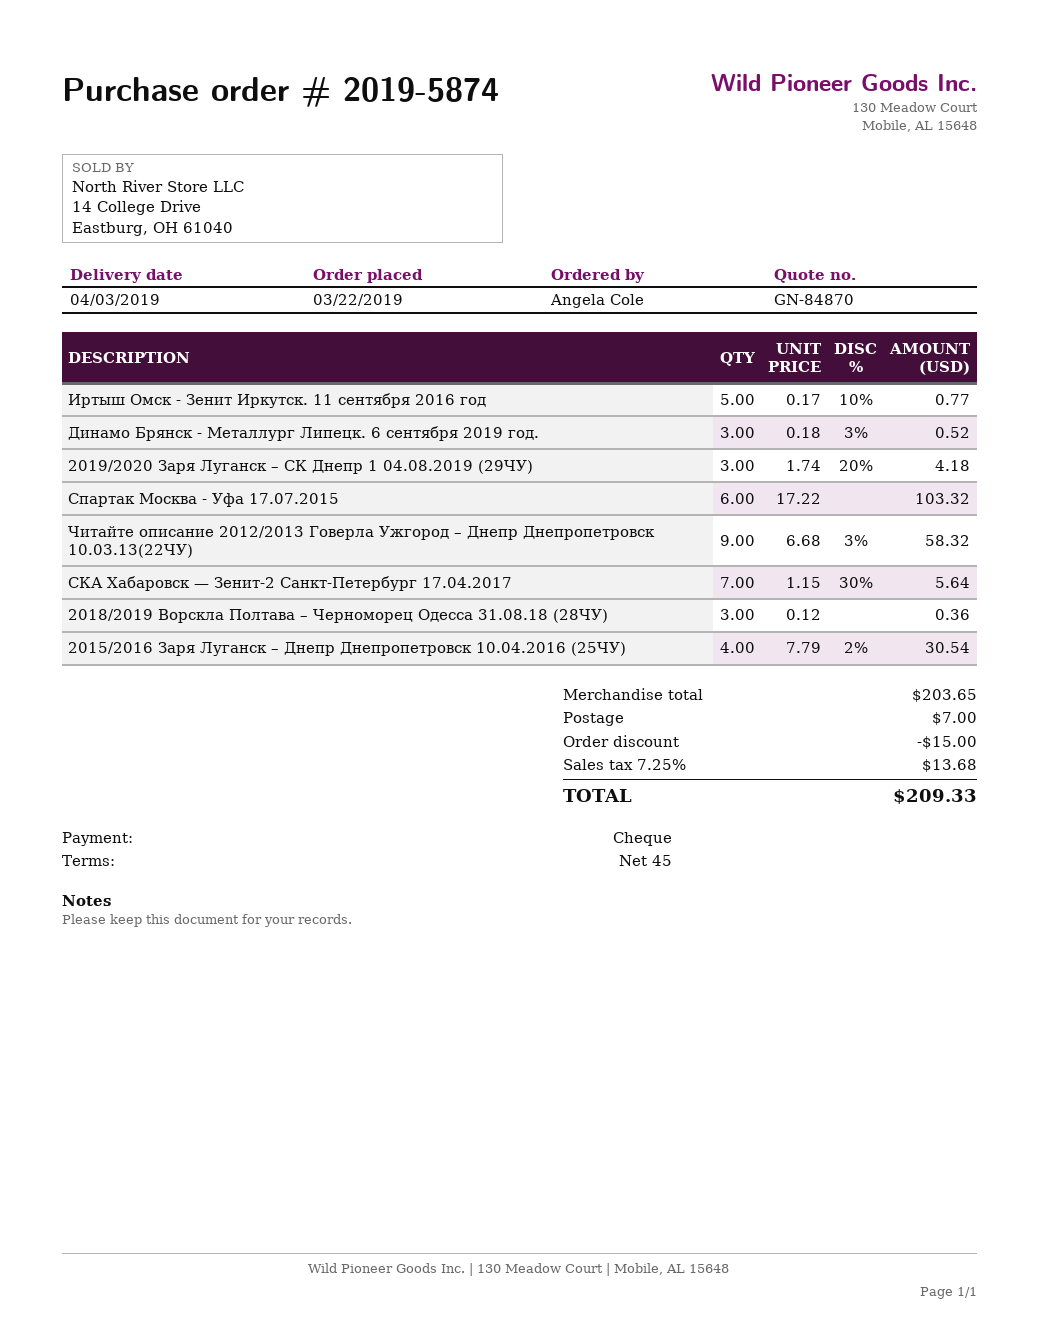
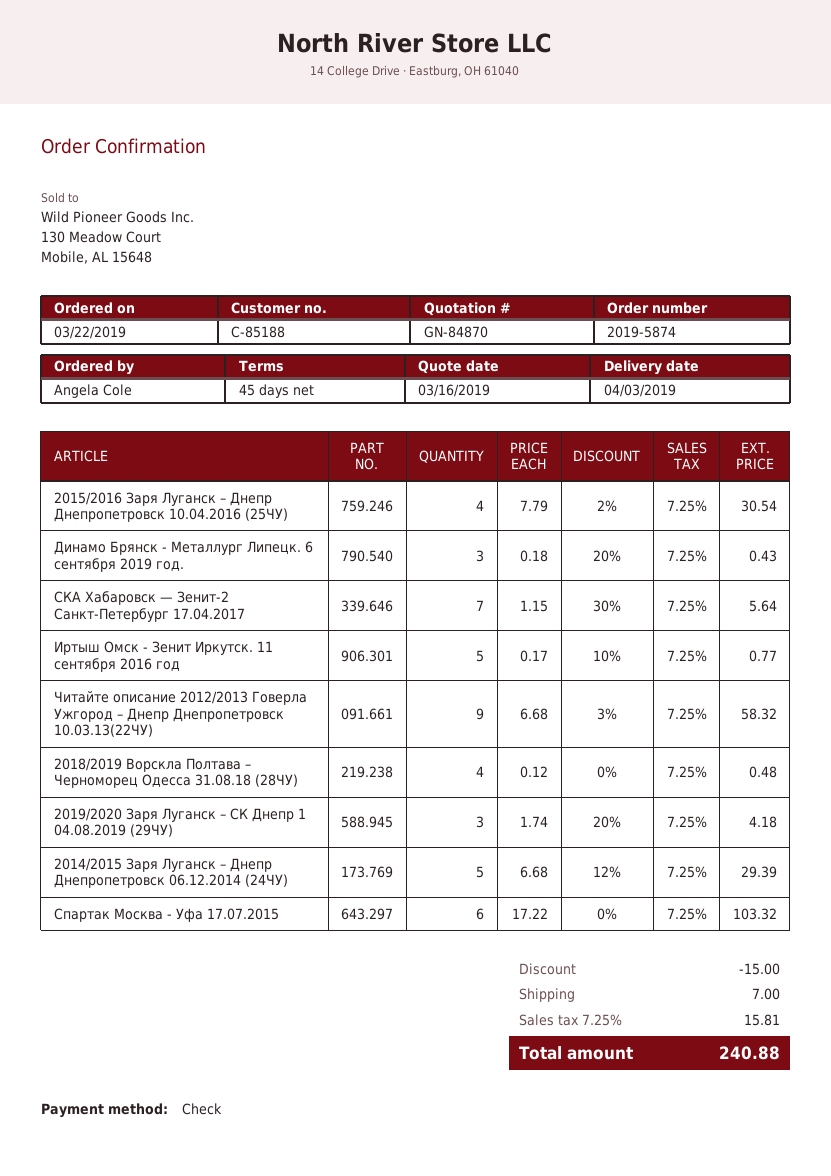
Динамо Брянск - Металлург Липецк. 6 сентября 2019 год.: 3 x 0.18 - 3% = 0.52 -> 3 x 0.18 - 20% = 0.43
2018/2019 Ворскла Полтава – Черноморец Одесса 31.08.18 (28ЧУ): 3 x 0.12 = 0.36 -> 4 x 0.12 = 0.48
2014/2015 Заря Луганск – Днепр Днепропетровск 06.12.2014 (24ЧУ): none -> 5 x 6.68 - 12% = 29.39
tax: 7.25% = 13.68 -> 7.25% = 15.81
total: 209.33 -> 240.88

